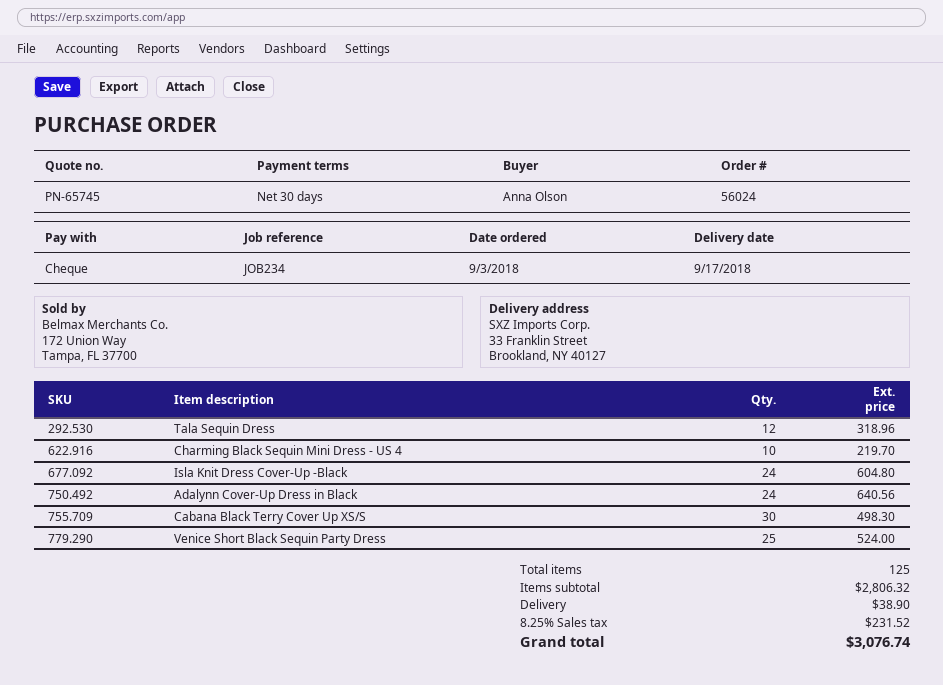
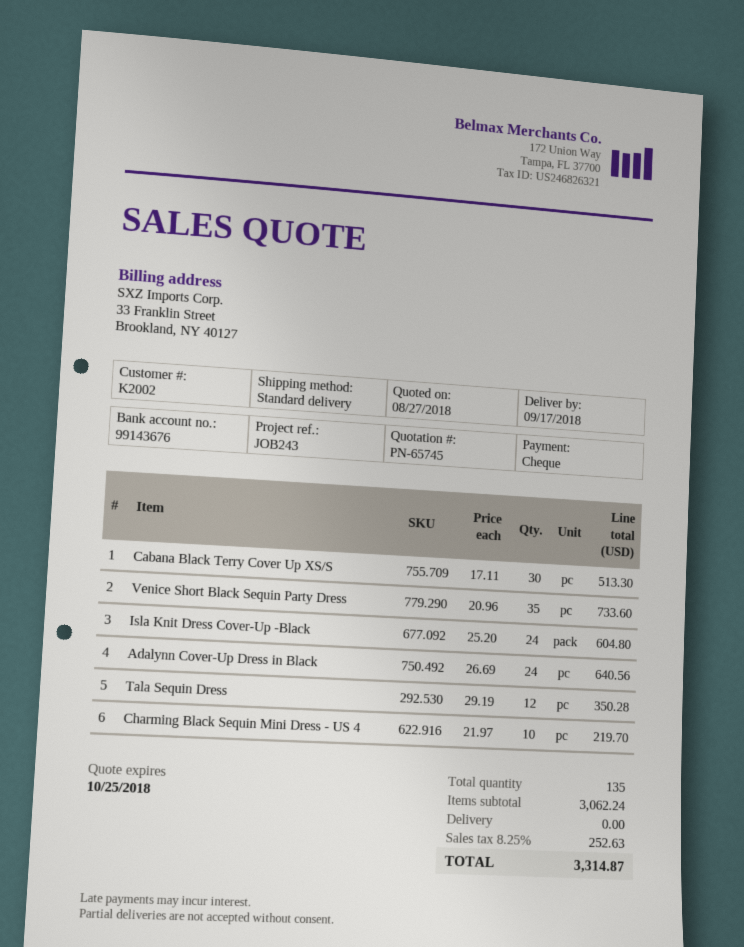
reference: JOB234 -> JOB243
Tala Sequin Dress: 12 for 318.96 -> 12 for 350.28
Cabana Black Terry Cover Up XS/S: 30 for 498.30 -> 30 for 513.30
Venice Short Black Sequin Party Dress: 25 for 524.00 -> 35 for 733.60
total quantity: 125 -> 135
subtotal: 2806.32 -> 3062.24
shipping: 38.90 -> 0.00
tax: 8.25% = 231.52 -> 8.25% = 252.63
total: 3076.74 -> 3314.87

